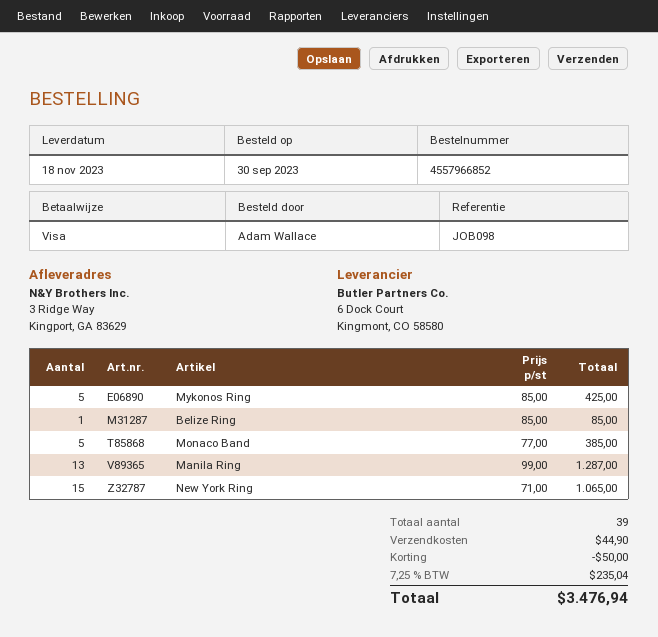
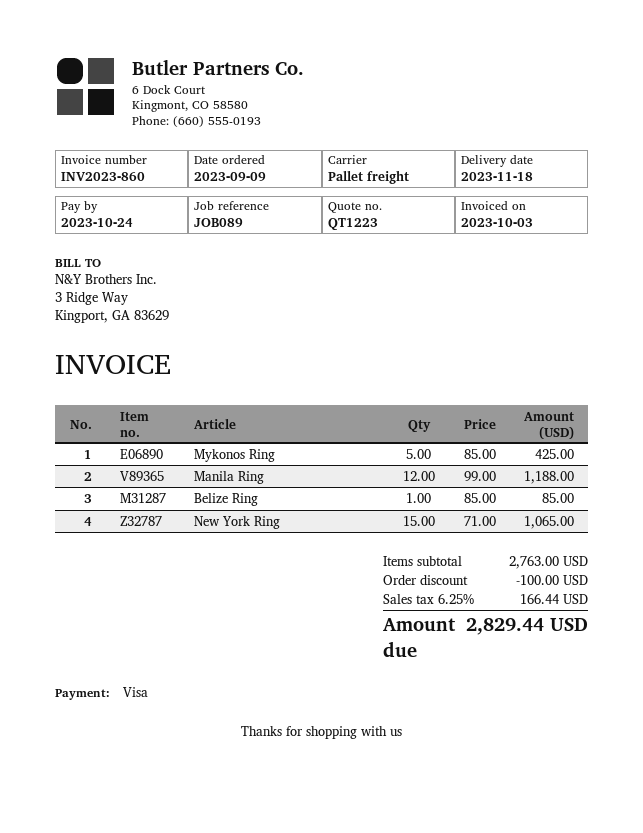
order date: 2023-09-30 -> 2023-09-09
reference: JOB098 -> JOB089
Monaco Band: 5 x 77.00 = 385.00 -> none
Manila Ring: 13 x 99.00 = 1287.00 -> 12 x 99.00 = 1188.00
discount: 50.00 -> 100.00
shipping: 44.90 -> none
tax: 7.25% = 235.04 -> 6.25% = 166.44
total: 3476.94 -> 2829.44

